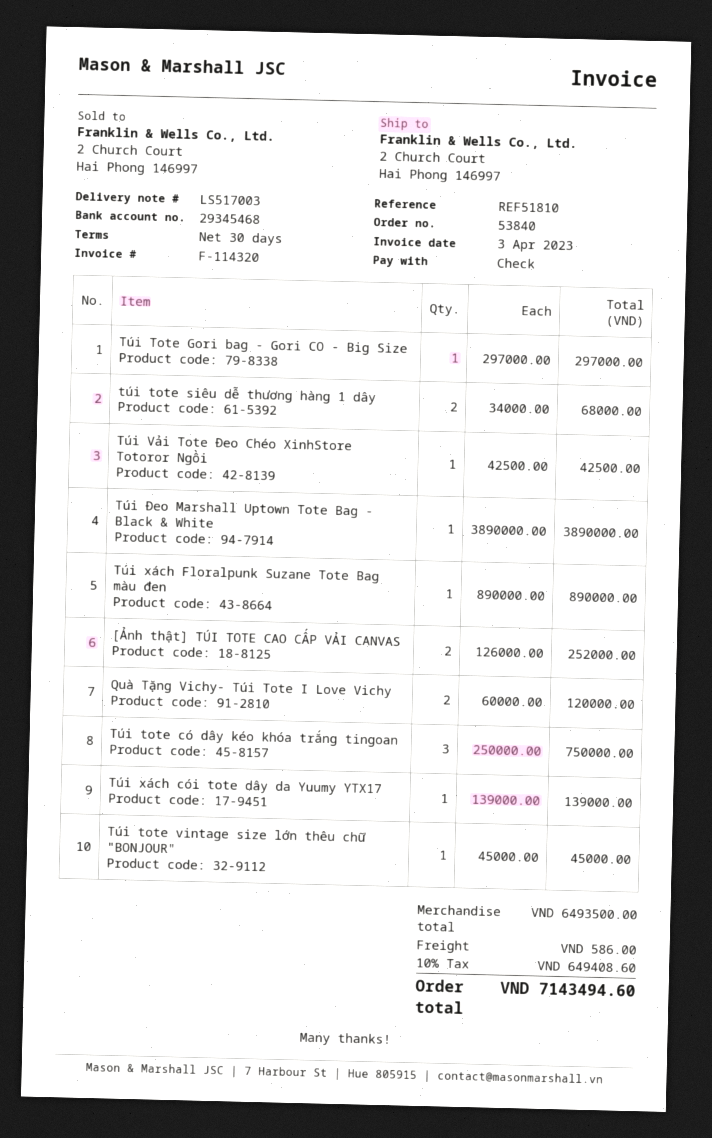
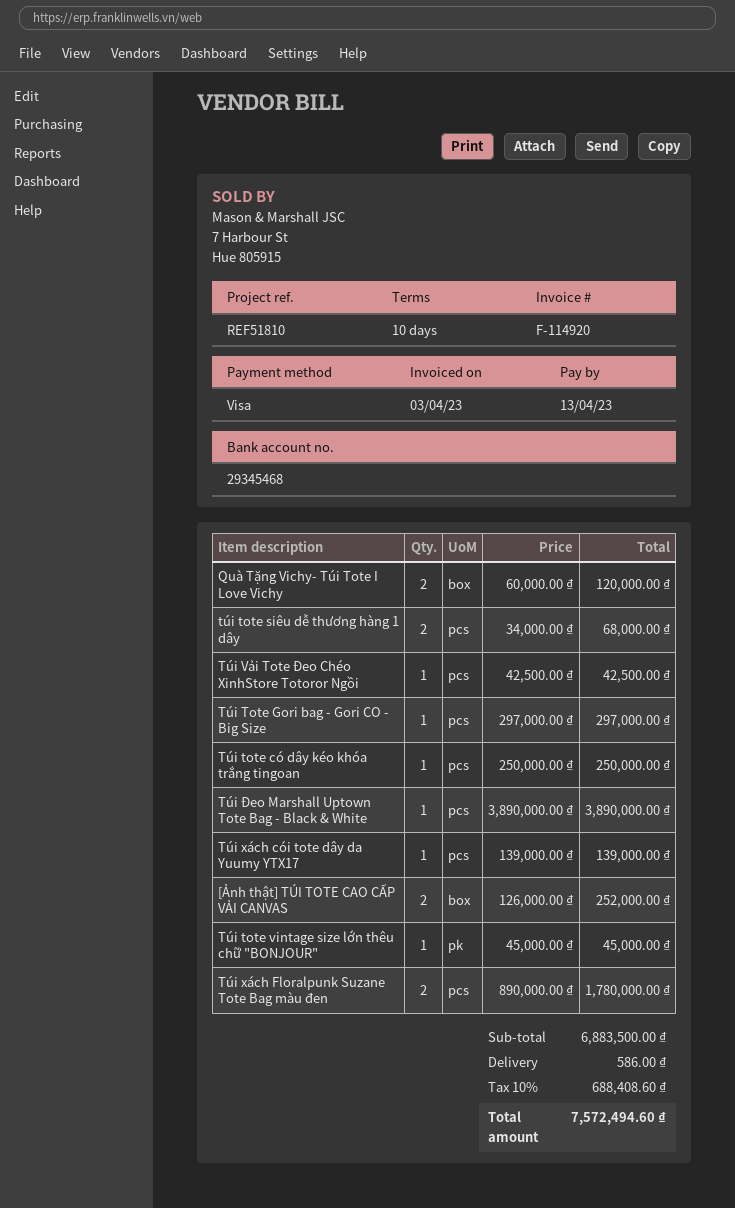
invoice number: F-114320 -> F-114920
payment terms: 30 days -> 10 days
payment method: cheque -> Visa
Túi xách Floralpunk Suzane Tote Bag màu đen: 1 x 890000.00 = 890000.00 -> 2 x 890000.00 = 1780000.00
Túi tote có dây kéo khóa trắng tingoan: 3 x 250000.00 = 750000.00 -> 1 x 250000.00 = 250000.00
subtotal: 6493500.00 -> 6883500.00
tax: 10% = 649408.60 -> 10% = 688408.60
total: 7143494.60 -> 7572494.60

